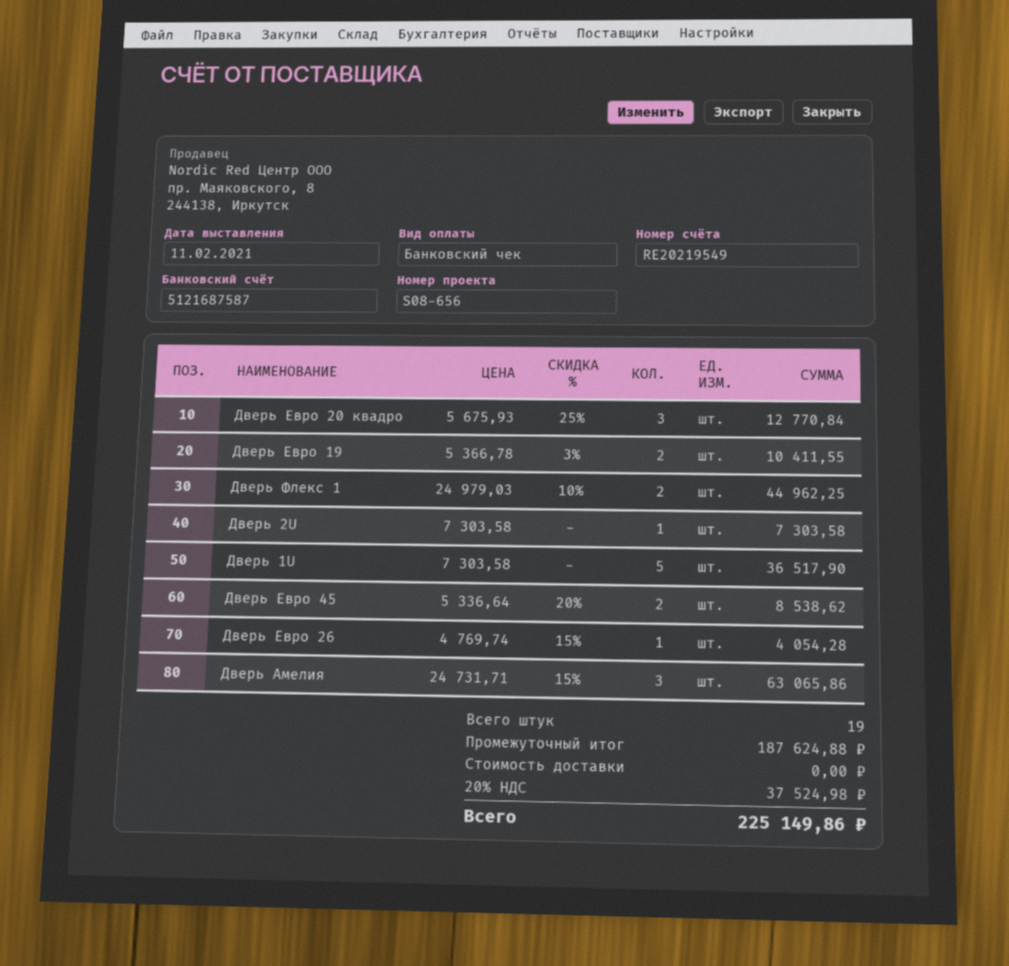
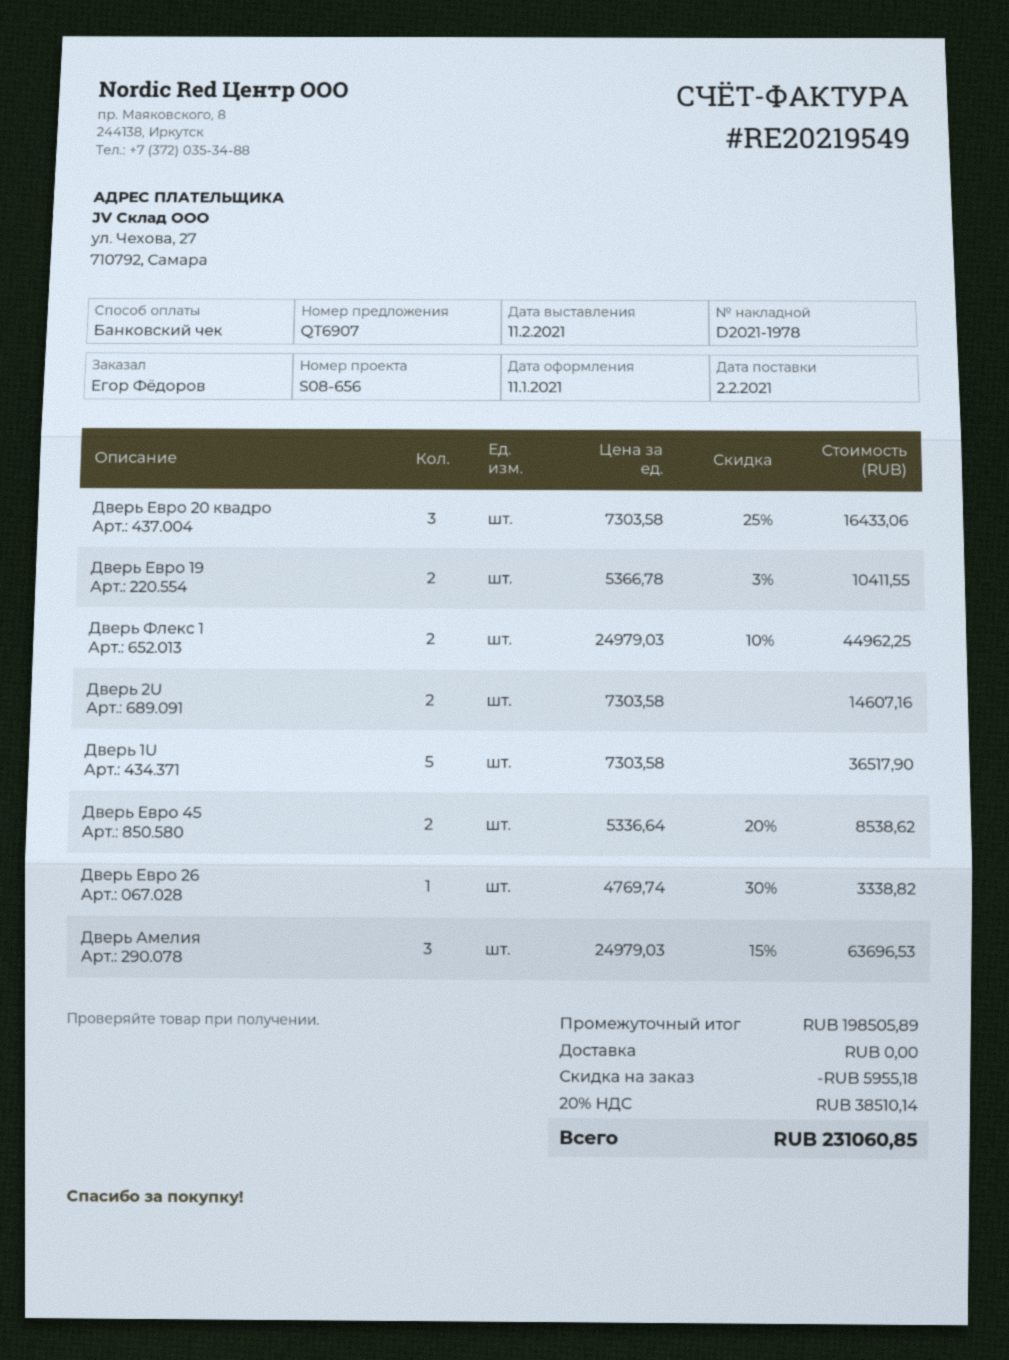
Дверь Евро 20 квадро: 3 x 5675.93 - 25% = 12770.84 -> 3 x 7303.58 - 25% = 16433.06
Дверь 2U: 1 x 7303.58 = 7303.58 -> 2 x 7303.58 = 14607.16
Дверь Евро 26: 1 x 4769.74 - 15% = 4054.28 -> 1 x 4769.74 - 30% = 3338.82
Дверь Амелия: 3 x 24731.71 - 15% = 63065.86 -> 3 x 24979.03 - 15% = 63696.53
subtotal: 187624.88 -> 198505.89
discount: none -> 5955.18
tax: 20% = 37524.98 -> 20% = 38510.14
total: 225149.86 -> 231060.85

